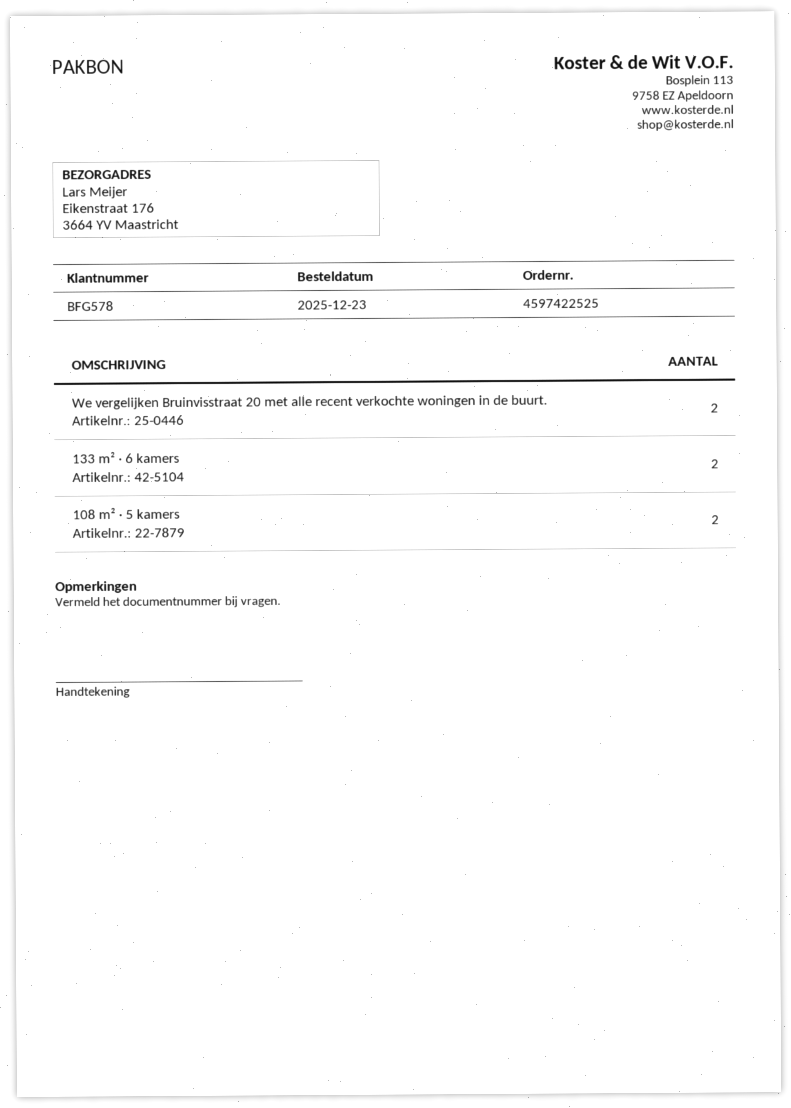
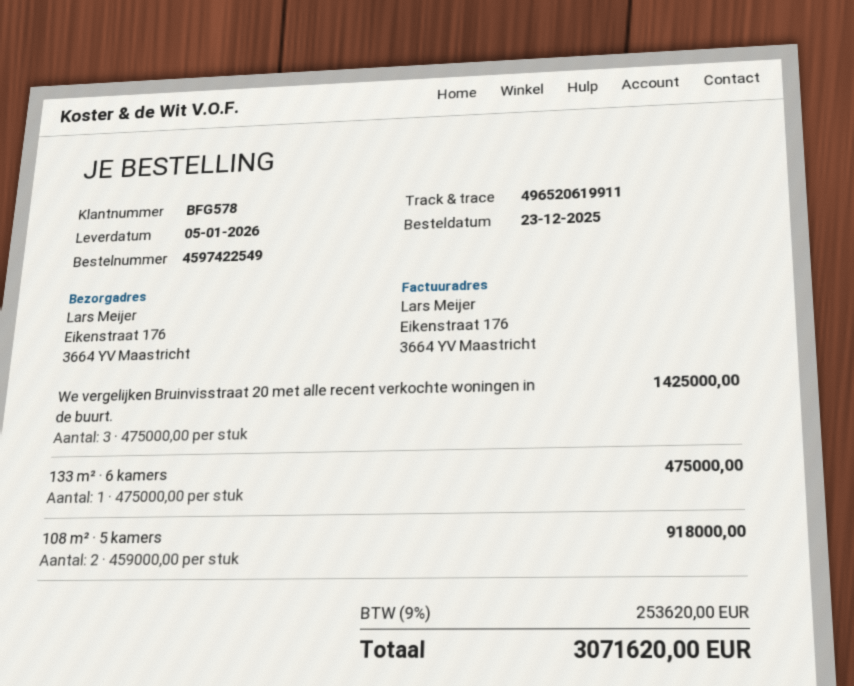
order number: 4597422525 -> 4597422549
We vergelijken Bruinvisstraat 20 met alle recent verkochte woningen in de buurt.: 2 -> 3
133 m² · 6 kamers: 2 -> 1

